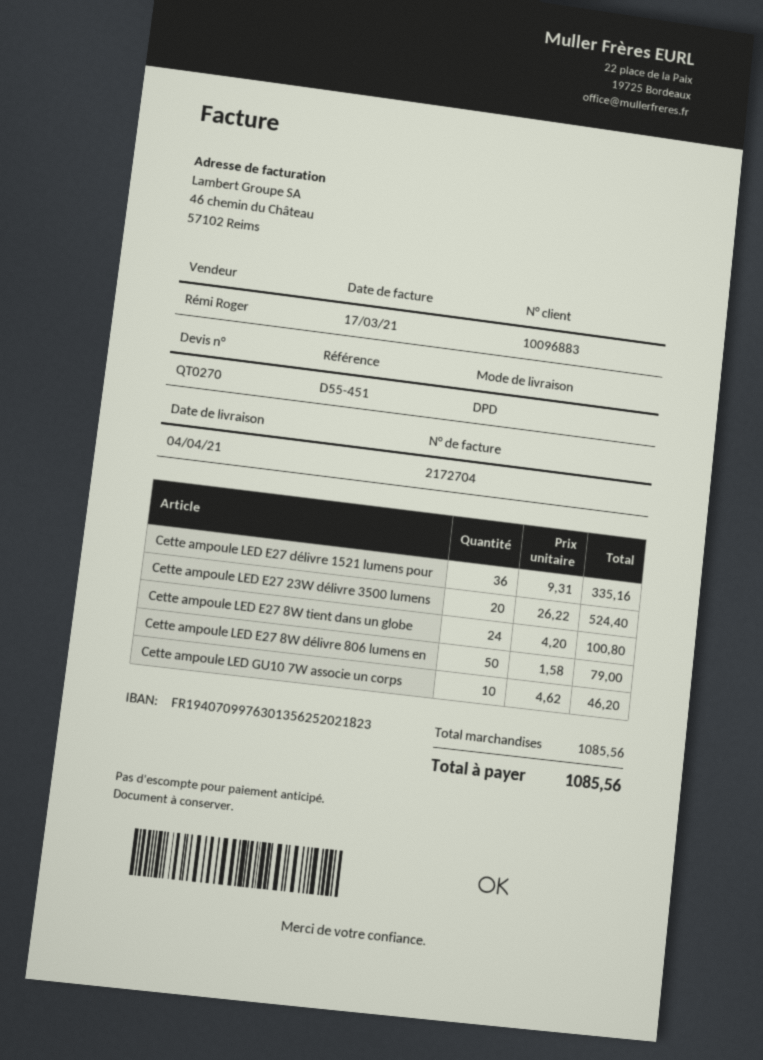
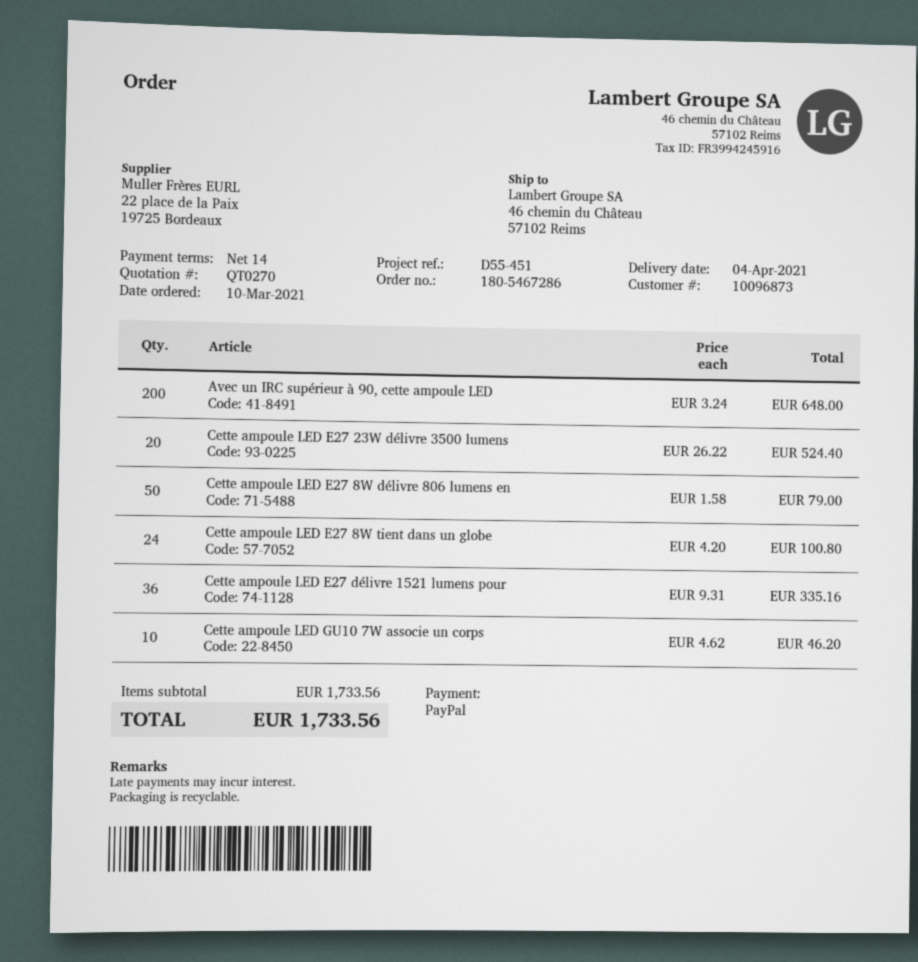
customer number: 10096883 -> 10096873
Avec un IRC supérieur à 90, cette ampoule LED: none -> 200 x 3.24 = 648.00
subtotal: 1085.56 -> 1733.56
total: 1085.56 -> 1733.56

